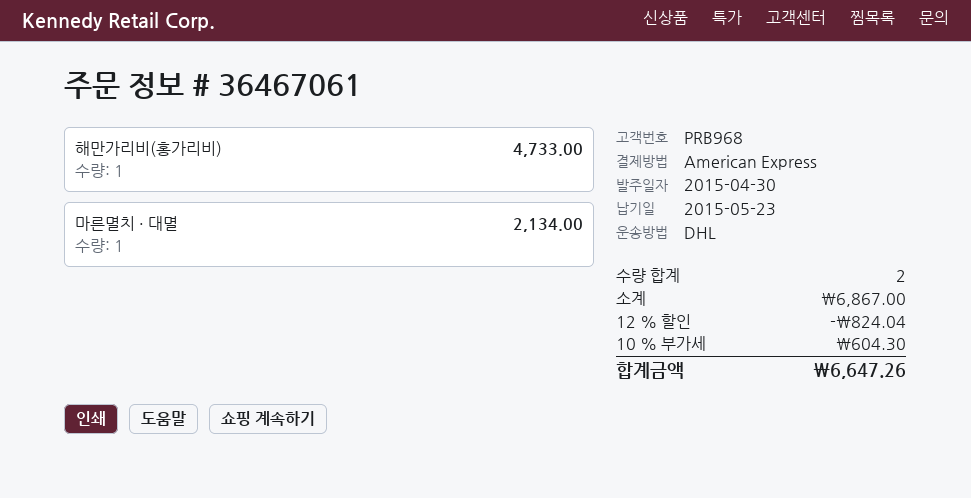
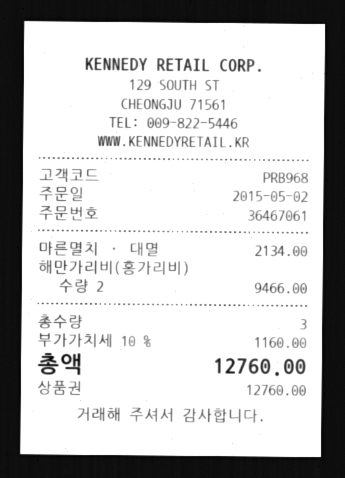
order date: 2015-04-30 -> 2015-05-02
payment method: American Express -> gift card
해만가리비(홍가리비): 1 for 4733.00 -> 2 for 9466.00
total quantity: 2 -> 3
discount: 12% = 824.04 -> none
tax: 10% = 604.30 -> 10% = 1160.00
total: 6647.26 -> 12760.00

